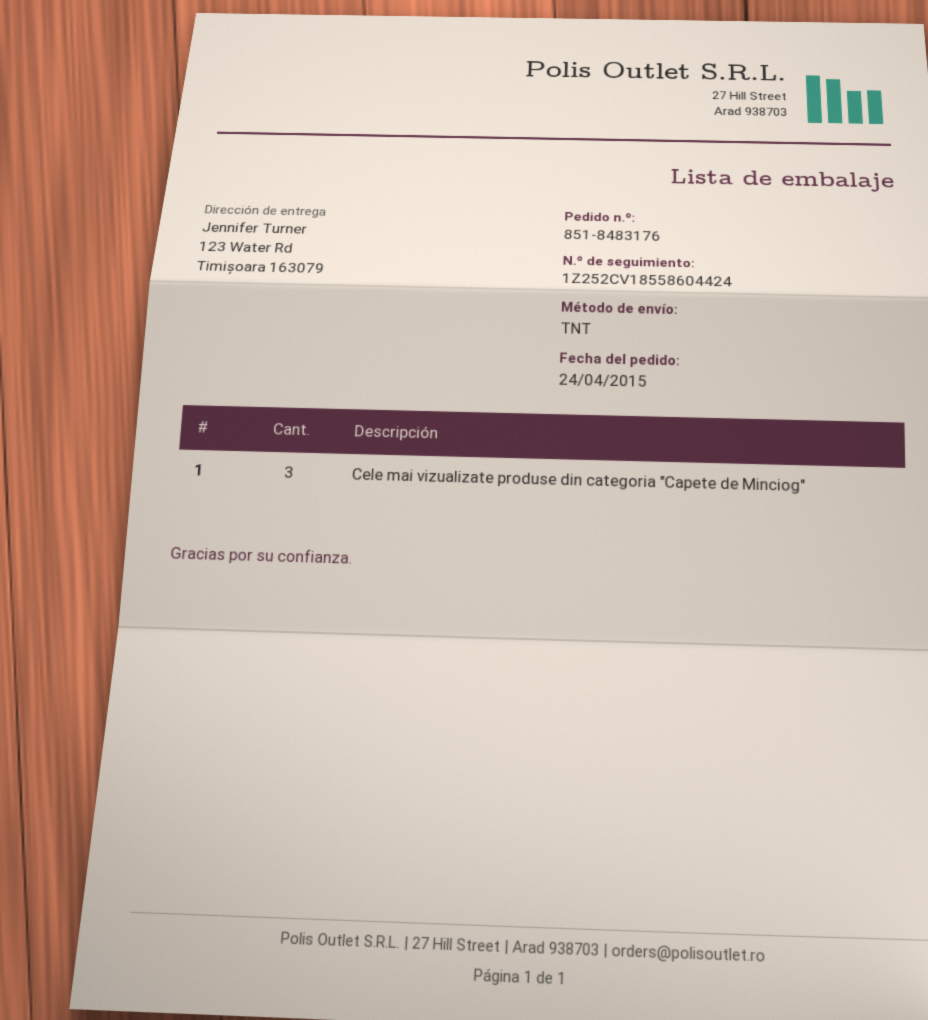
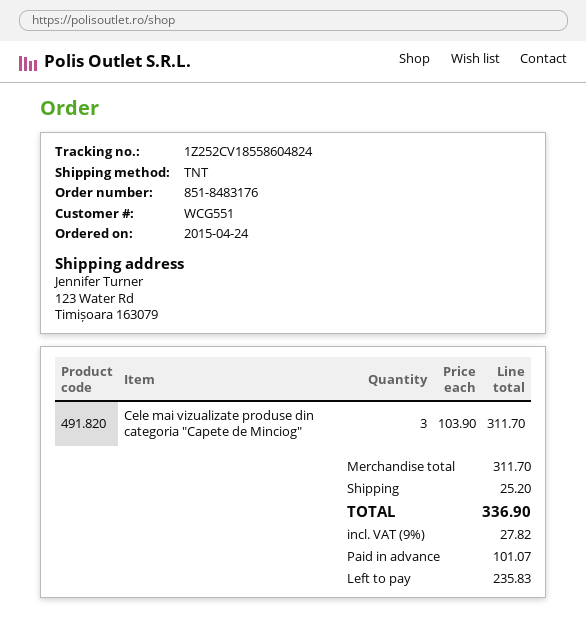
tracking number: 1Z252CV18558604424 -> 1Z252CV18558604824

